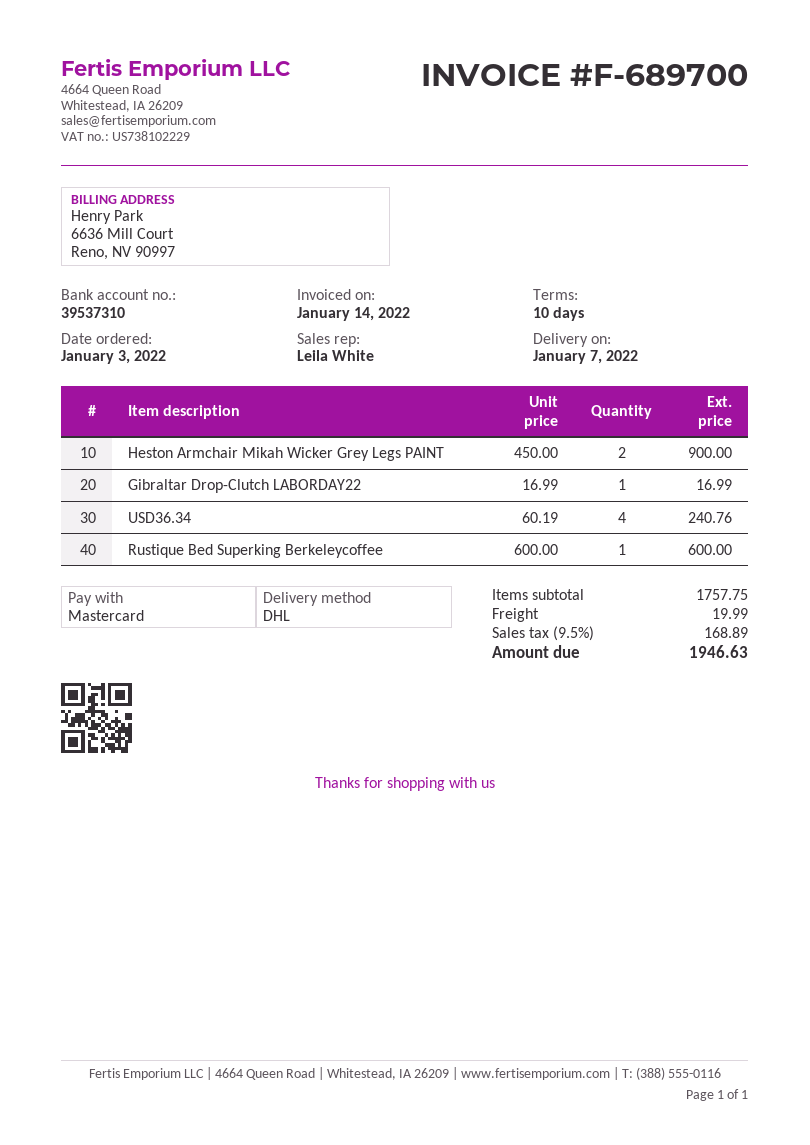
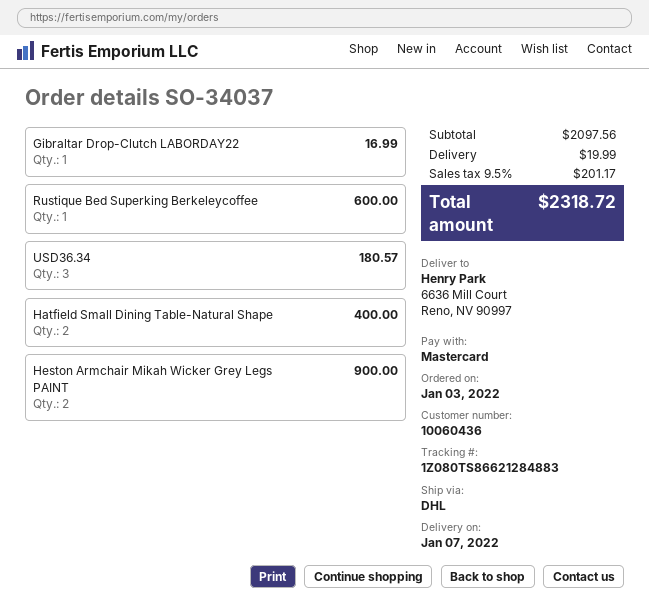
USD36.34: 4 for 240.76 -> 3 for 180.57
Hatfield Small Dining Table-Natural Shape: none -> 2 for 400.00
subtotal: 1757.75 -> 2097.56
tax: 9.5% = 168.89 -> 9.5% = 201.17
total: 1946.63 -> 2318.72

